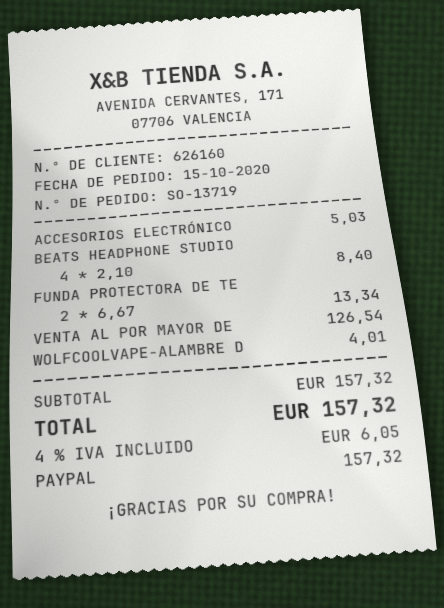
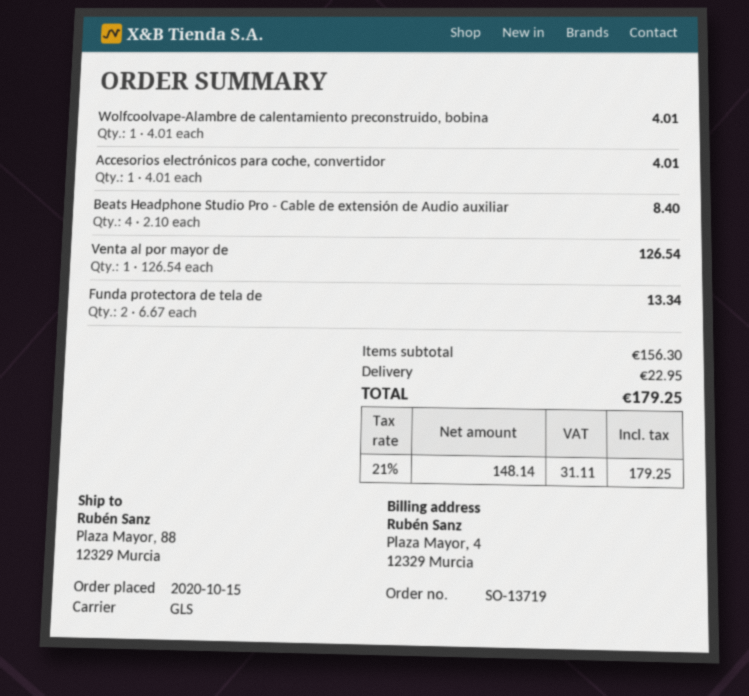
ACCESORIOS ELECTRÓNICO: 1 x 5.03 = 5.03 -> 1 x 4.01 = 4.01
subtotal: 157.32 -> 156.30
shipping: none -> 22.95
tax: 4% = 6.05 -> 21% = 31.11
total: 157.32 -> 179.25

